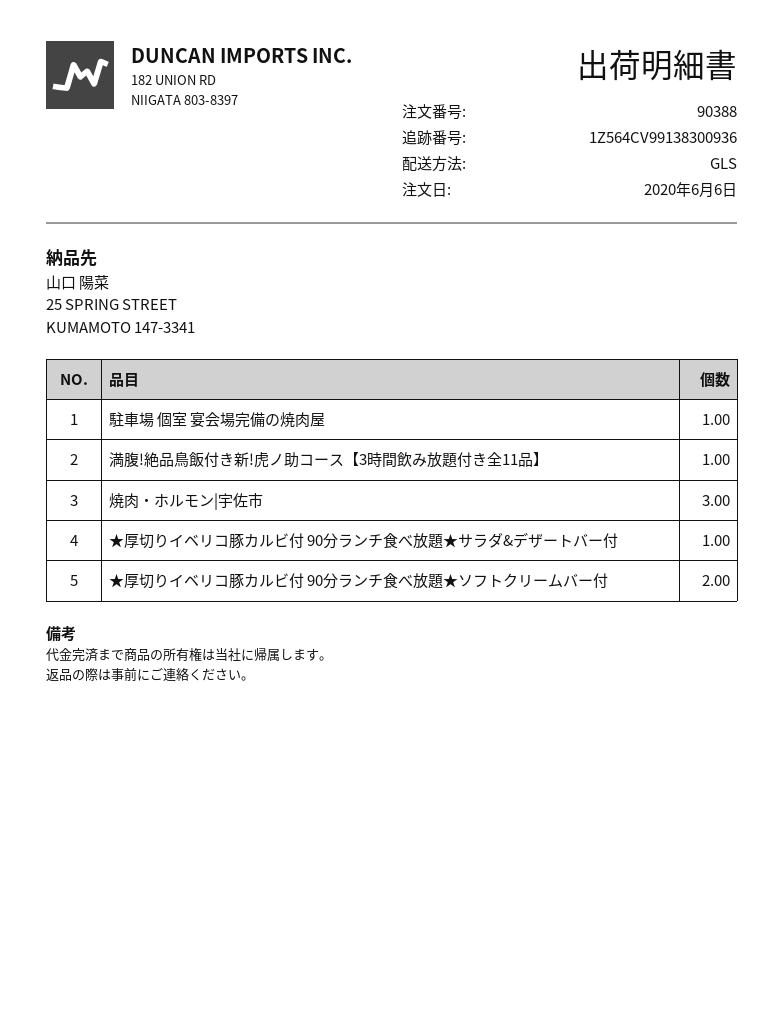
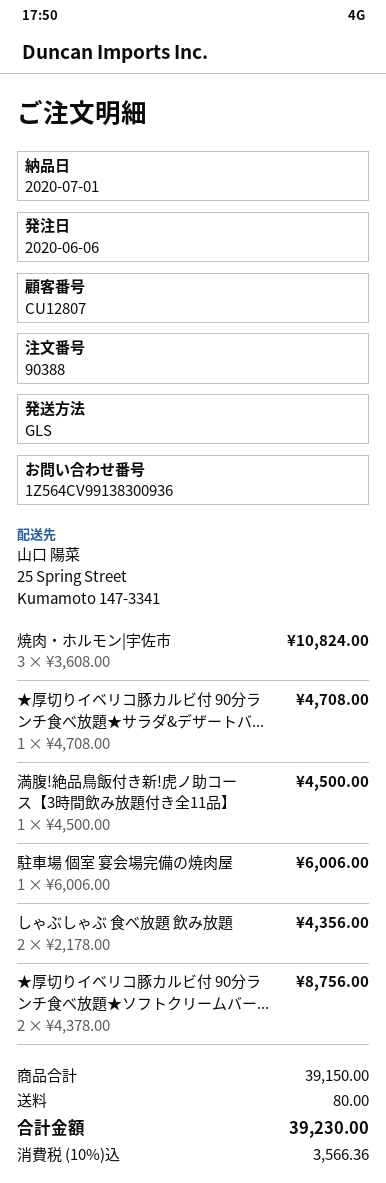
しゃぶしゃぶ 食べ放題 飲み放題: none -> 2

